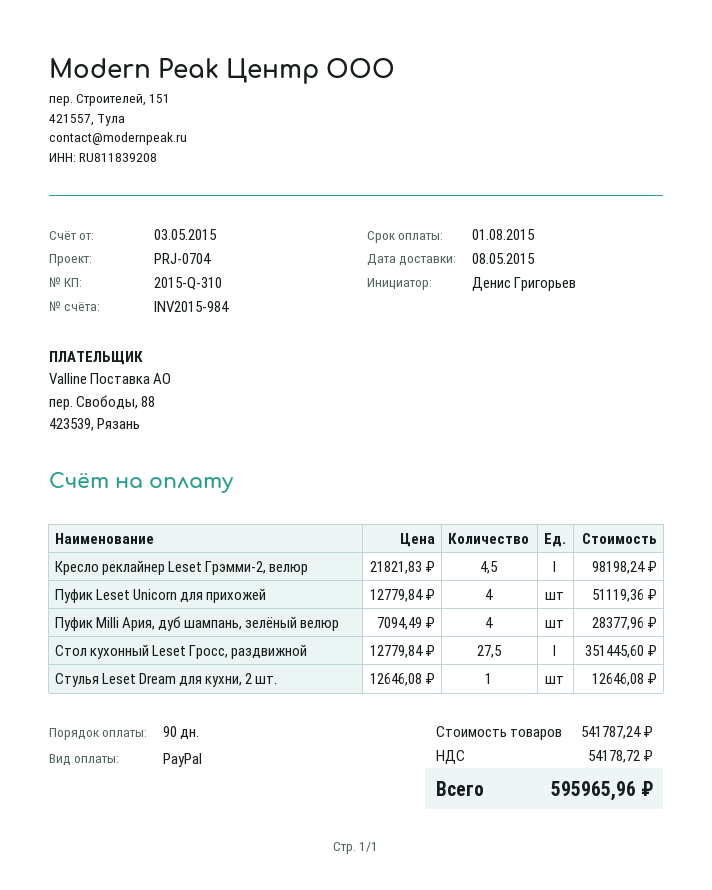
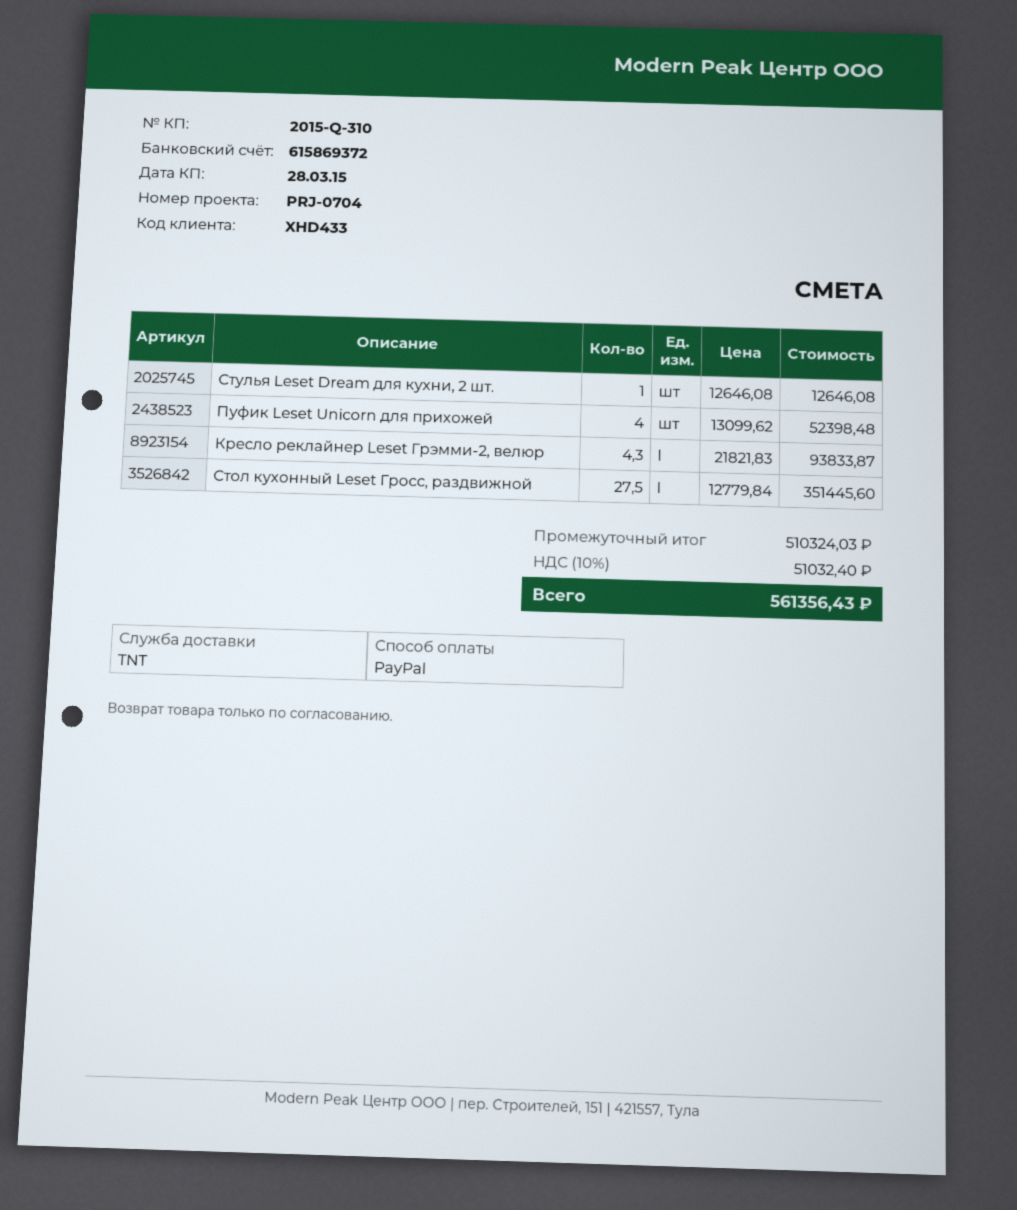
Кресло реклайнер Leset Грэмми-2, велюр: 4.5 x 21821.83 = 98198.24 -> 4.3 x 21821.83 = 93833.87
Пуфик Leset Unicorn для прихожей: 4 x 12779.84 = 51119.36 -> 4 x 13099.62 = 52398.48
Пуфик Milli Ария, дуб шампань, зелёный велюр: 4 x 7094.49 = 28377.96 -> none
subtotal: 541787.24 -> 510324.03
tax: 54178.72 -> 51032.40
total: 595965.96 -> 561356.43

